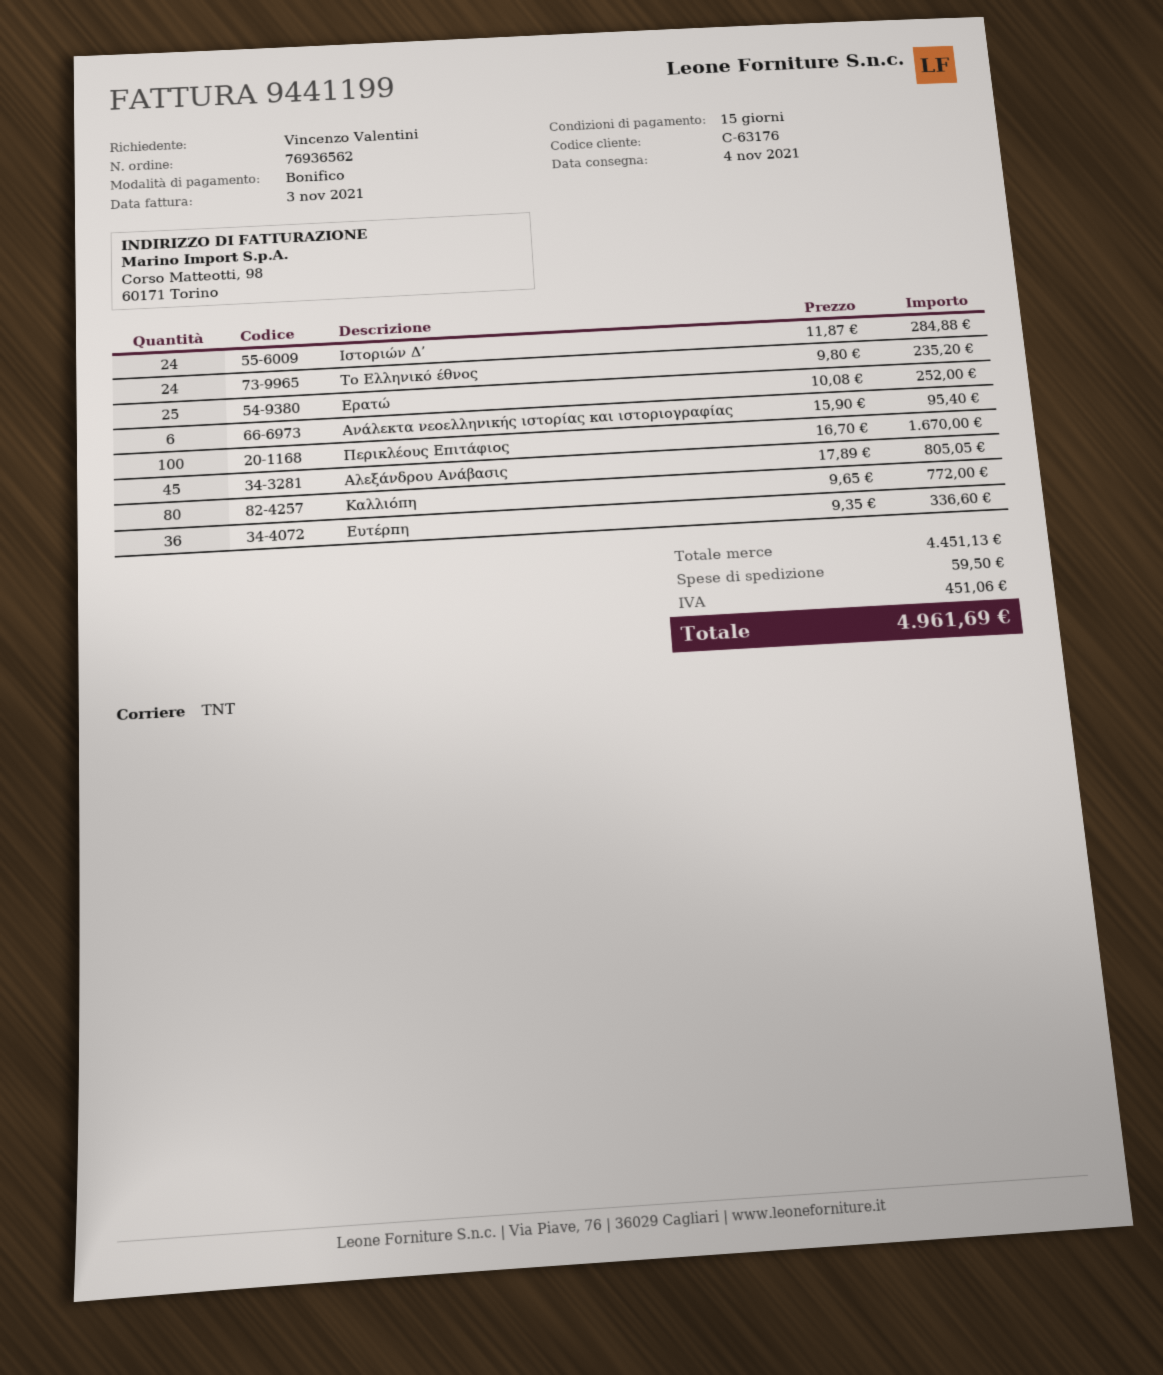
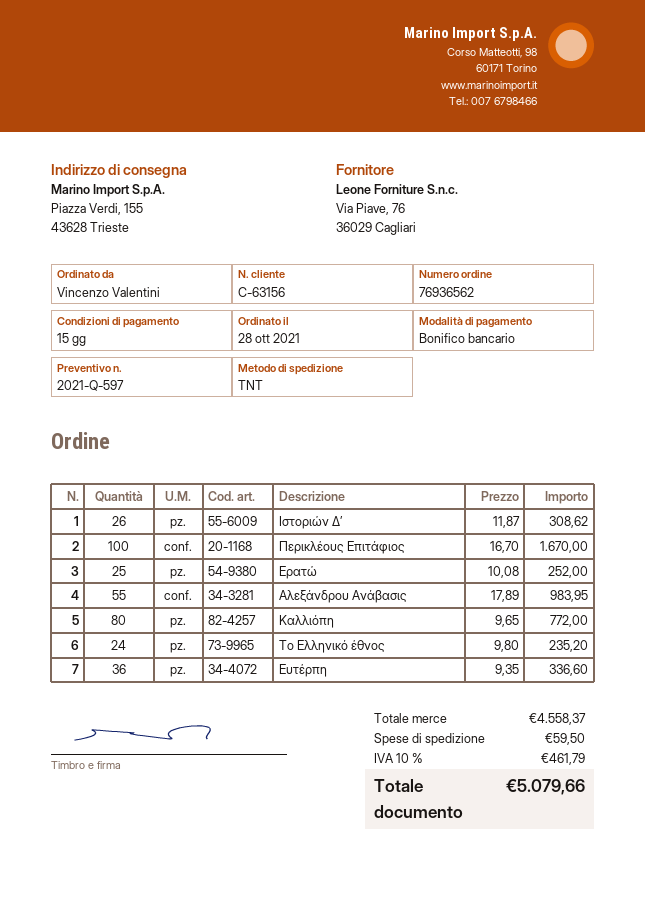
customer number: C-63176 -> C-63156
Ιστοριών Δ’: 24 x 11.87 = 284.88 -> 26 x 11.87 = 308.62
Ανάλεκτα νεοελληνικής ιστορίας και ιστοριογραφίας: 6 x 15.90 = 95.40 -> none
Αλεξάνδρου Ανάβασις: 45 x 17.89 = 805.05 -> 55 x 17.89 = 983.95
subtotal: 4451.13 -> 4558.37
tax: 451.06 -> 461.79
total: 4961.69 -> 5079.66

